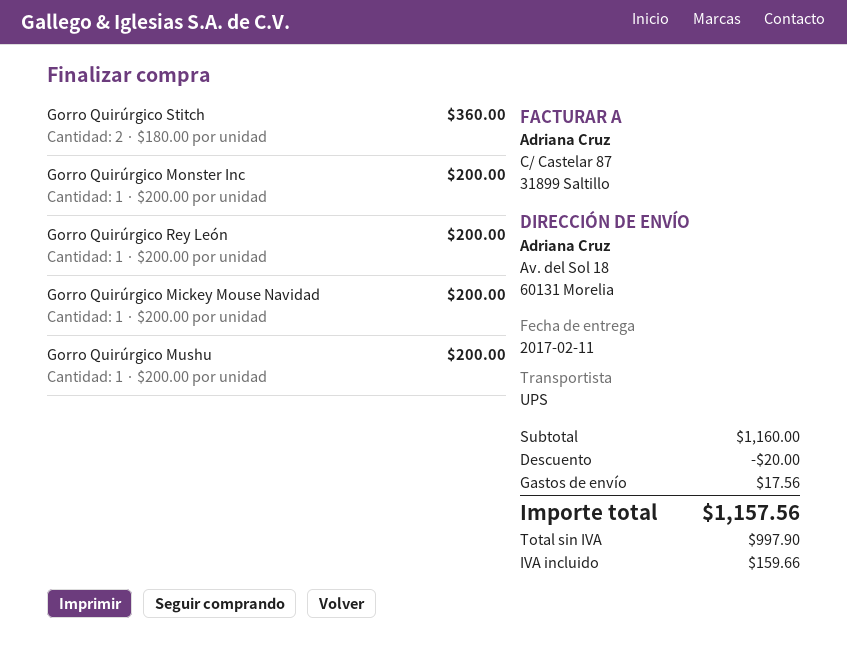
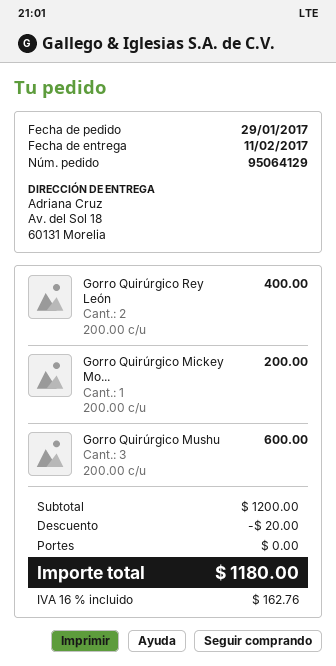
Gorro Quirúrgico Stitch: 2 x 180.00 = 360.00 -> none
Gorro Quirúrgico Monster Inc: 1 x 200.00 = 200.00 -> none
Gorro Quirúrgico Rey León: 1 x 200.00 = 200.00 -> 2 x 200.00 = 400.00
Gorro Quirúrgico Mushu: 1 x 200.00 = 200.00 -> 3 x 200.00 = 600.00
subtotal: 1160.00 -> 1200.00
shipping: 17.56 -> 0.00
tax: 159.66 -> 162.76
total: 1157.56 -> 1180.00

